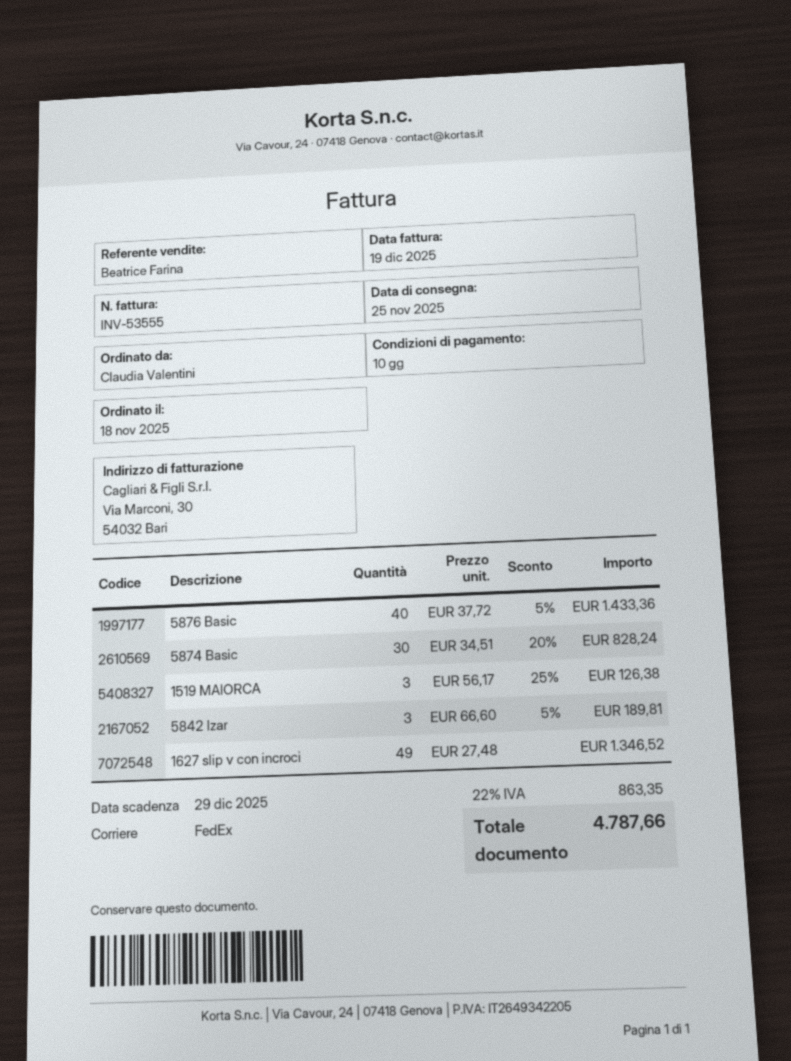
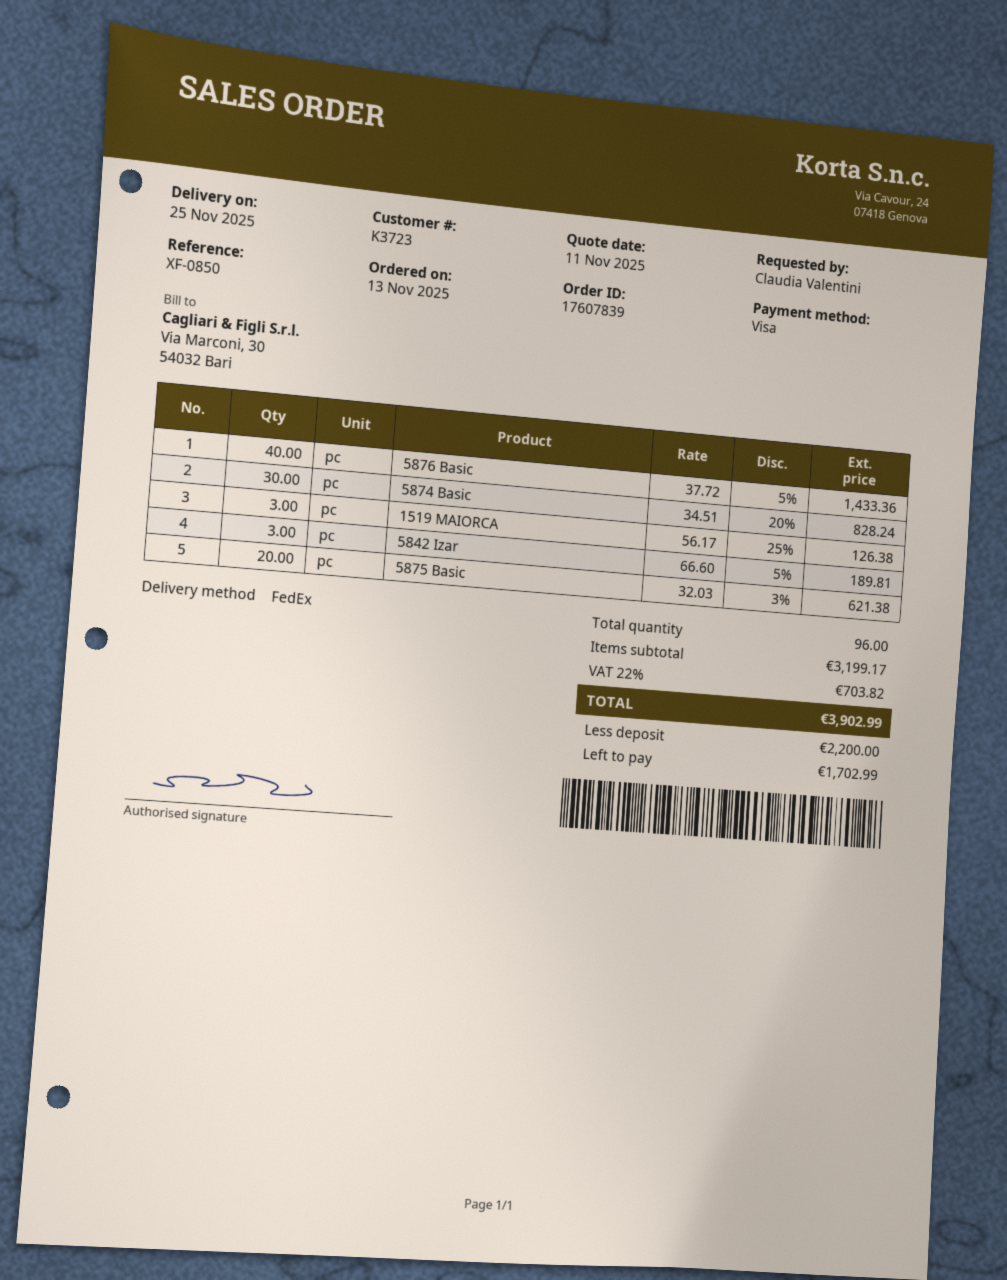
order date: 2025-11-18 -> 2025-11-13
1627 slip v con incroci: 49 x 27.48 = 1346.52 -> none
5875 Basic: none -> 20 x 32.03 - 3% = 621.38
tax: 22% = 863.35 -> 22% = 703.82
total: 4787.66 -> 3902.99

